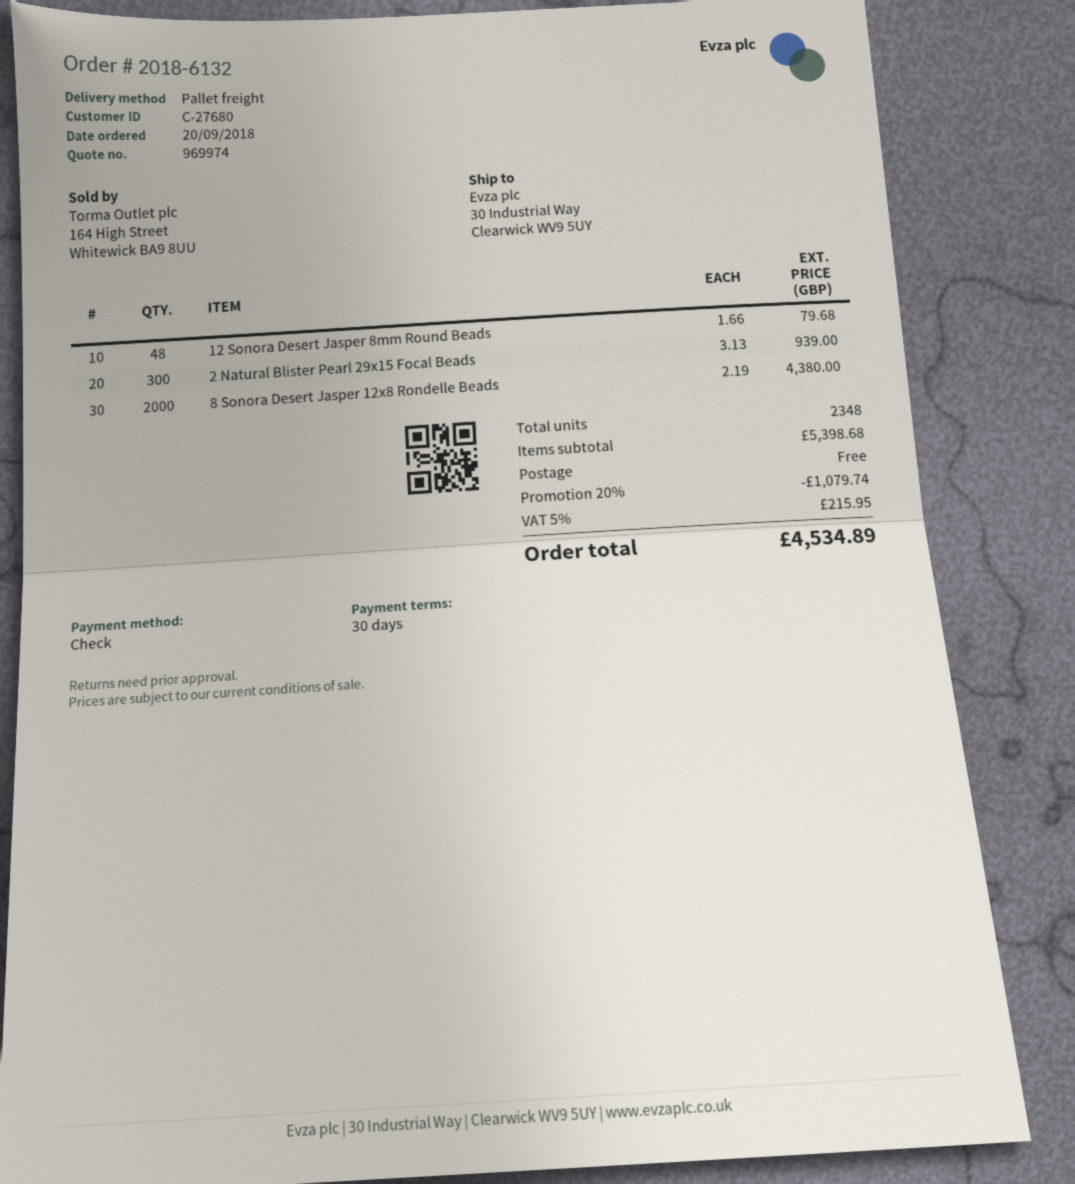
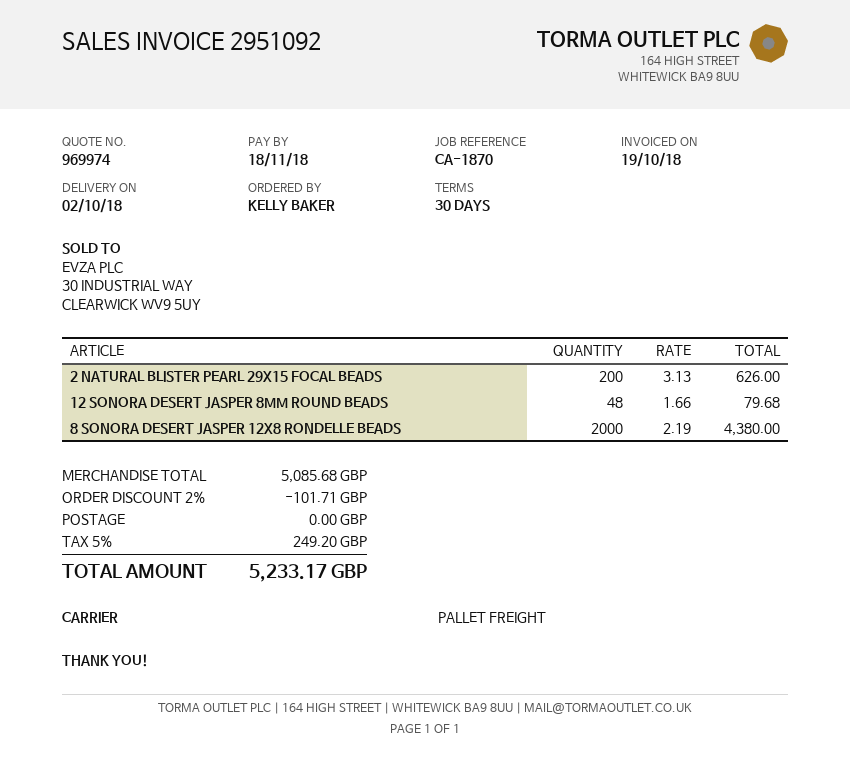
2 Natural Blister Pearl 29x15 Focal Beads: 300 x 3.13 = 939.00 -> 200 x 3.13 = 626.00
subtotal: 5398.68 -> 5085.68
discount: 20% = 1079.74 -> 2% = 101.71
tax: 5% = 215.95 -> 5% = 249.20
total: 4534.89 -> 5233.17

